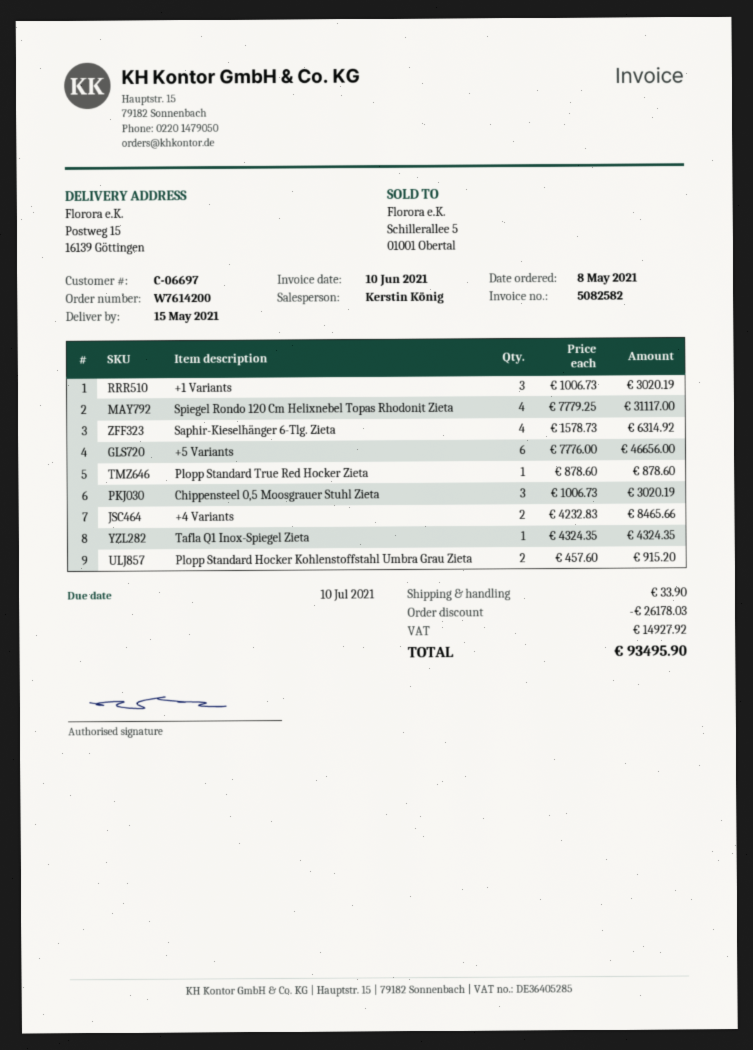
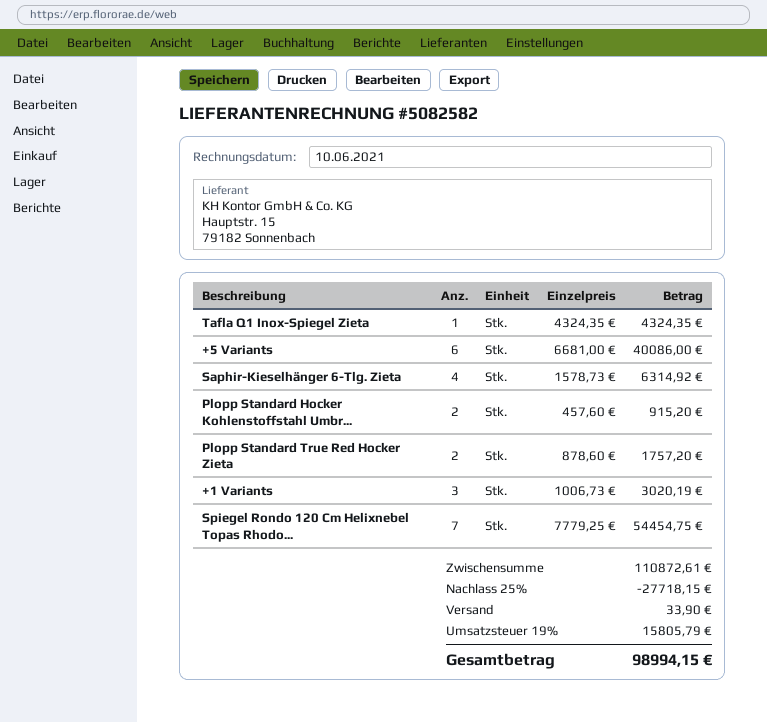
Spiegel Rondo 120 Cm Helixnebel Topas Rhodonit Zieta: 4 x 7779.25 = 31117.00 -> 7 x 7779.25 = 54454.75
+5 Variants: 6 x 7776.00 = 46656.00 -> 6 x 6681.00 = 40086.00
Plopp Standard True Red Hocker Zieta: 1 x 878.60 = 878.60 -> 2 x 878.60 = 1757.20
Chippensteel 0,5 Moosgrauer Stuhl Zieta: 3 x 1006.73 = 3020.19 -> none
+4 Variants: 2 x 4232.83 = 8465.66 -> none
discount: 26178.03 -> 27718.15
tax: 14927.92 -> 15805.79
total: 93495.90 -> 98994.15

